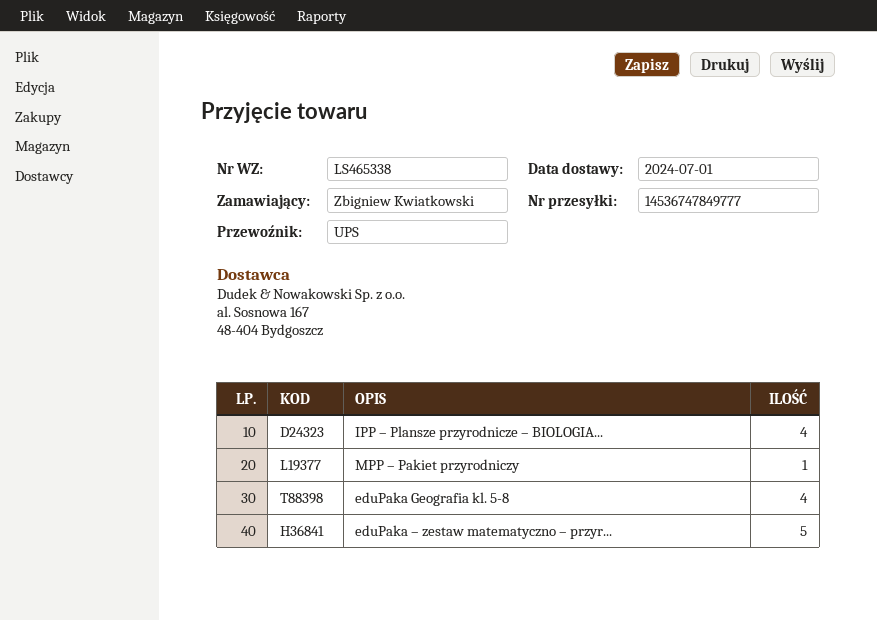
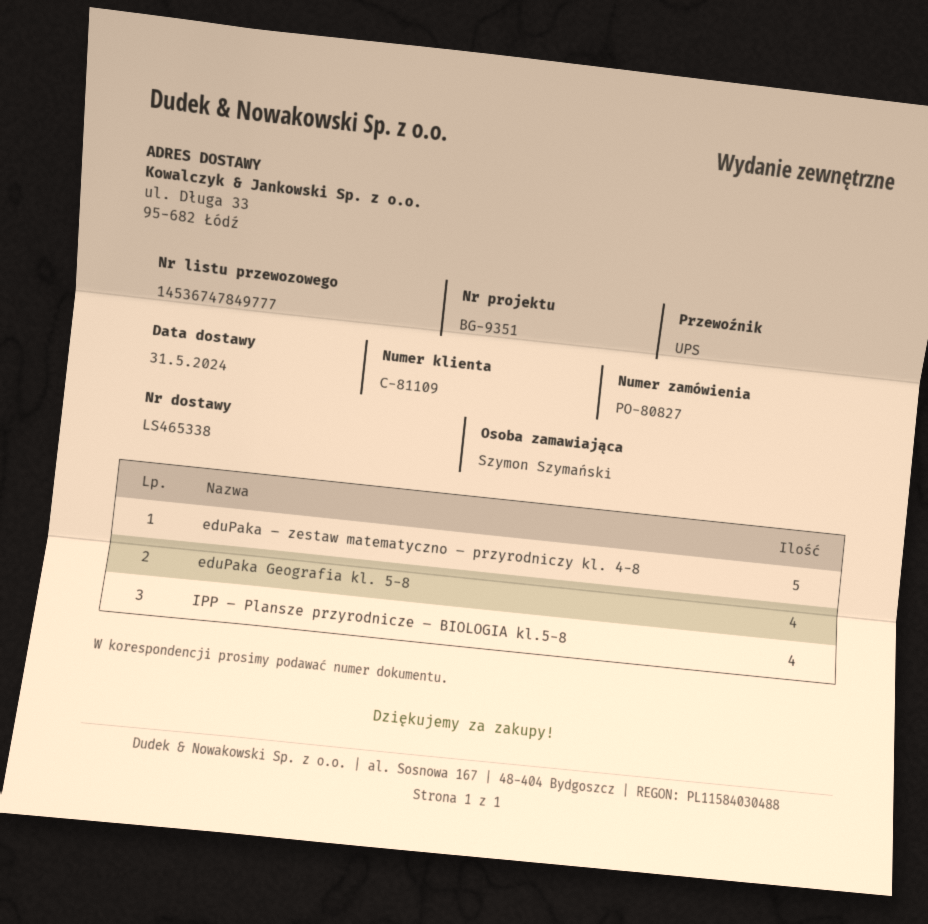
delivery date: 2024-07-01 -> 2024-05-31
ordered by: Zbigniew Kwiatkowski -> Szymon Szymański
MPP – Pakiet przyrodniczy: 1 -> none

